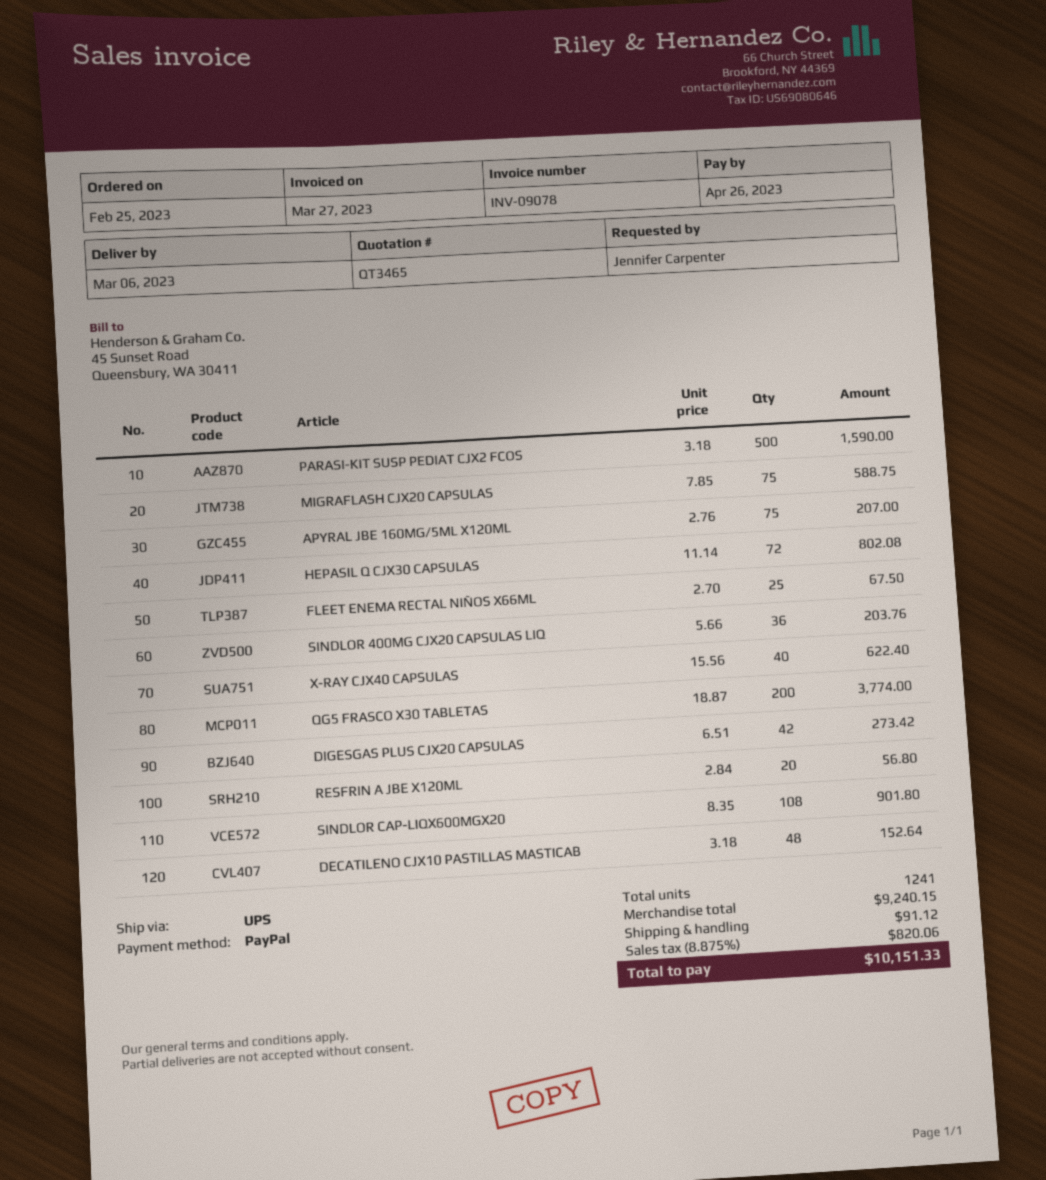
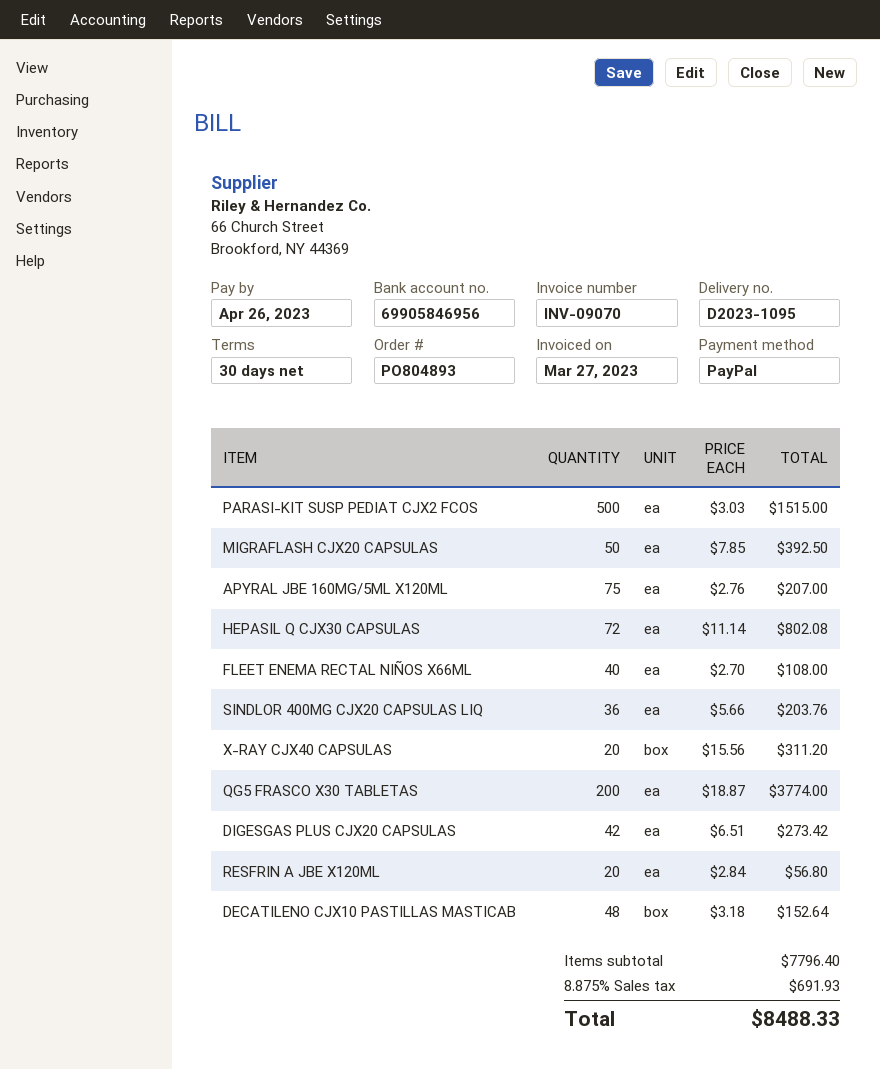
invoice number: INV-09078 -> INV-09070
PARASI-KIT SUSP PEDIAT CJX2 FCOS: 500 x 3.18 = 1590.00 -> 500 x 3.03 = 1515.00
MIGRAFLASH CJX20 CAPSULAS: 75 x 7.85 = 588.75 -> 50 x 7.85 = 392.50
FLEET ENEMA RECTAL NIÑOS X66ML: 25 x 2.70 = 67.50 -> 40 x 2.70 = 108.00
X-RAY CJX40 CAPSULAS: 40 x 15.56 = 622.40 -> 20 x 15.56 = 311.20
SINDLOR CAP-LIQX600MGX20: 108 x 8.35 = 901.80 -> none
subtotal: 9240.15 -> 7796.40
shipping: 91.12 -> none
tax: 8.875% = 820.06 -> 8.875% = 691.93
total: 10151.33 -> 8488.33

